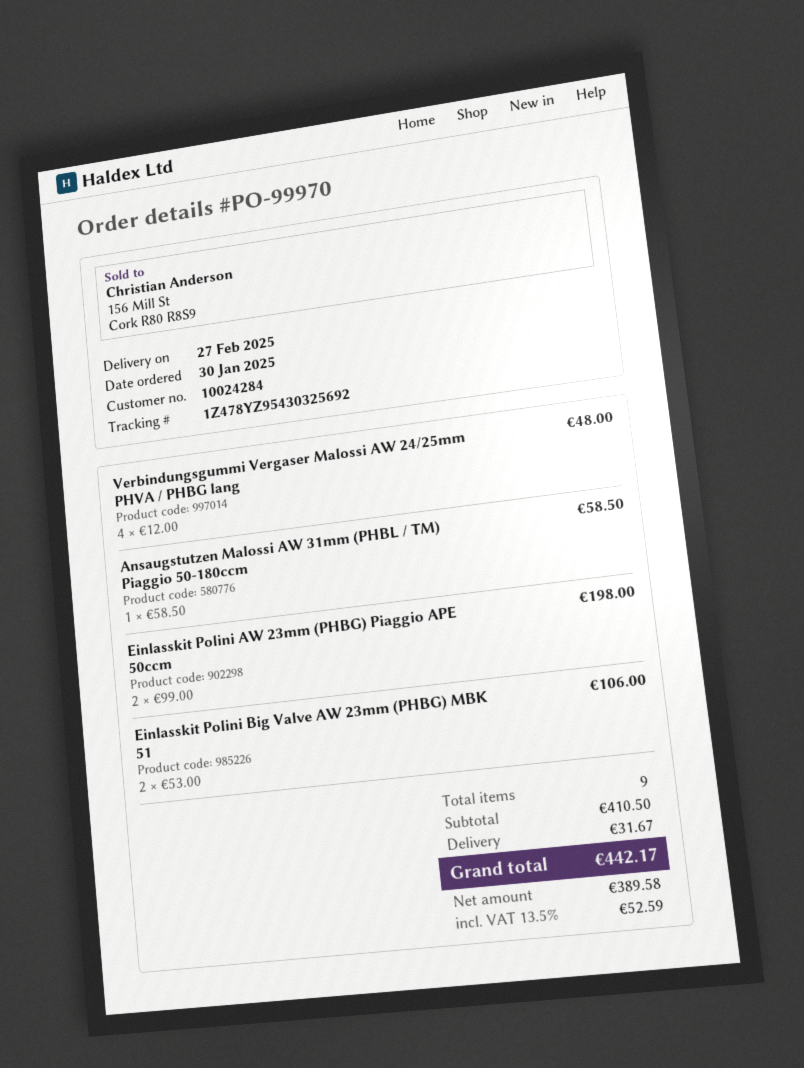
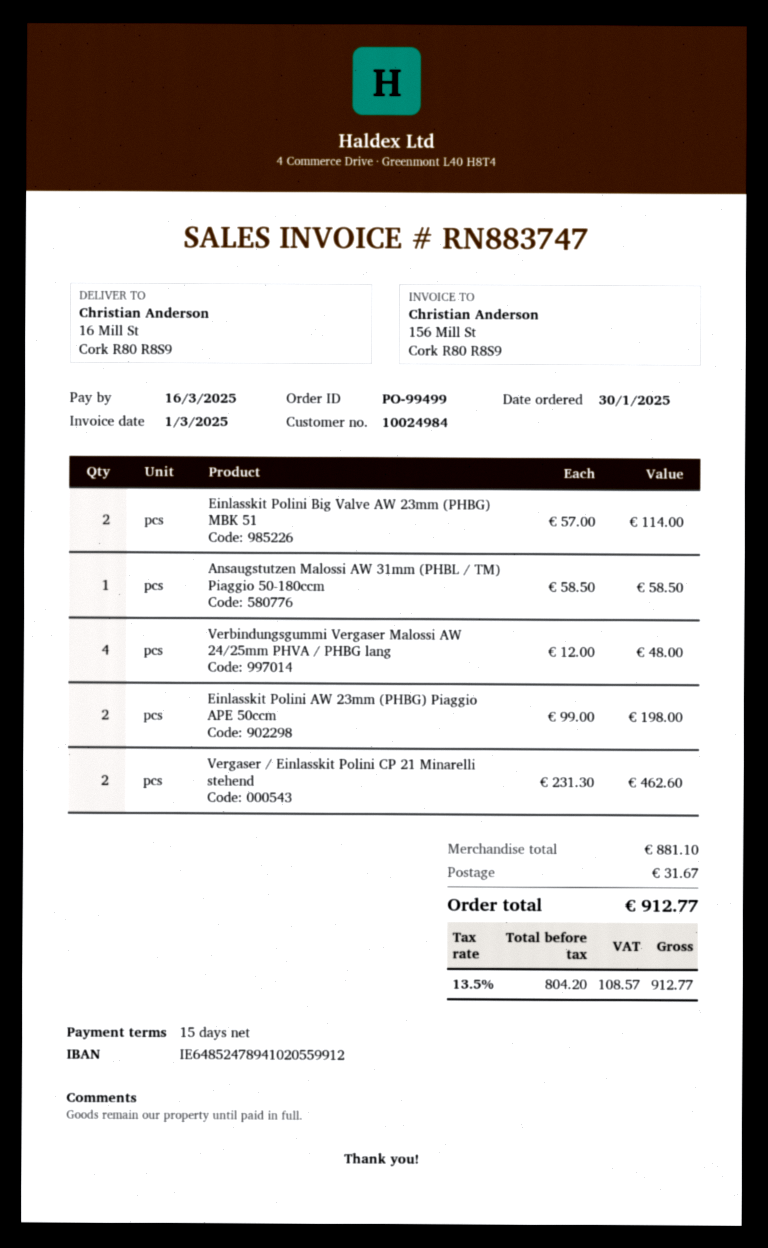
order number: PO-99970 -> PO-99499
customer number: 10024284 -> 10024984
Einlasskit Polini Big Valve AW 23mm (PHBG) MBK 51: 2 x 53.00 = 106.00 -> 2 x 57.00 = 114.00
Vergaser / Einlasskit Polini CP 21 Minarelli stehend: none -> 2 x 231.30 = 462.60
subtotal: 410.50 -> 881.10
net: 389.58 -> 804.20
tax: 13.5% = 52.59 -> 13.5% = 108.57
total: 442.17 -> 912.77

